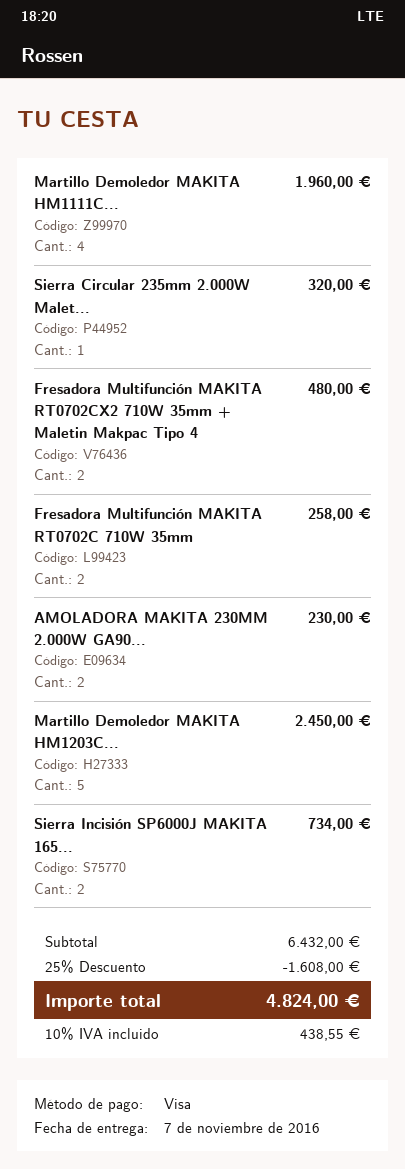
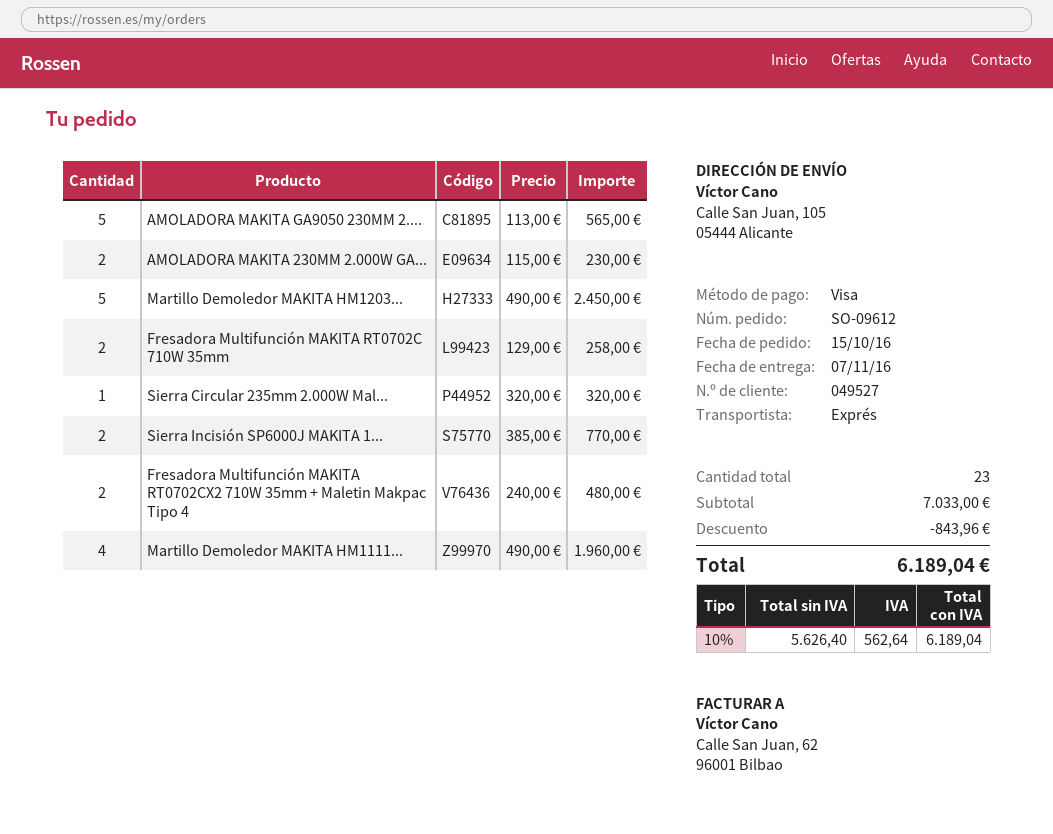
Sierra Incisión SP6000J MAKITA 165...: 2 for 734.00 -> 2 for 770.00
AMOLADORA MAKITA GA9050 230MM 2....: none -> 5 for 565.00
subtotal: 6432.00 -> 7033.00
discount: 1608.00 -> 843.96
tax: 10% = 438.55 -> 10% = 562.64
total: 4824.00 -> 6189.04

